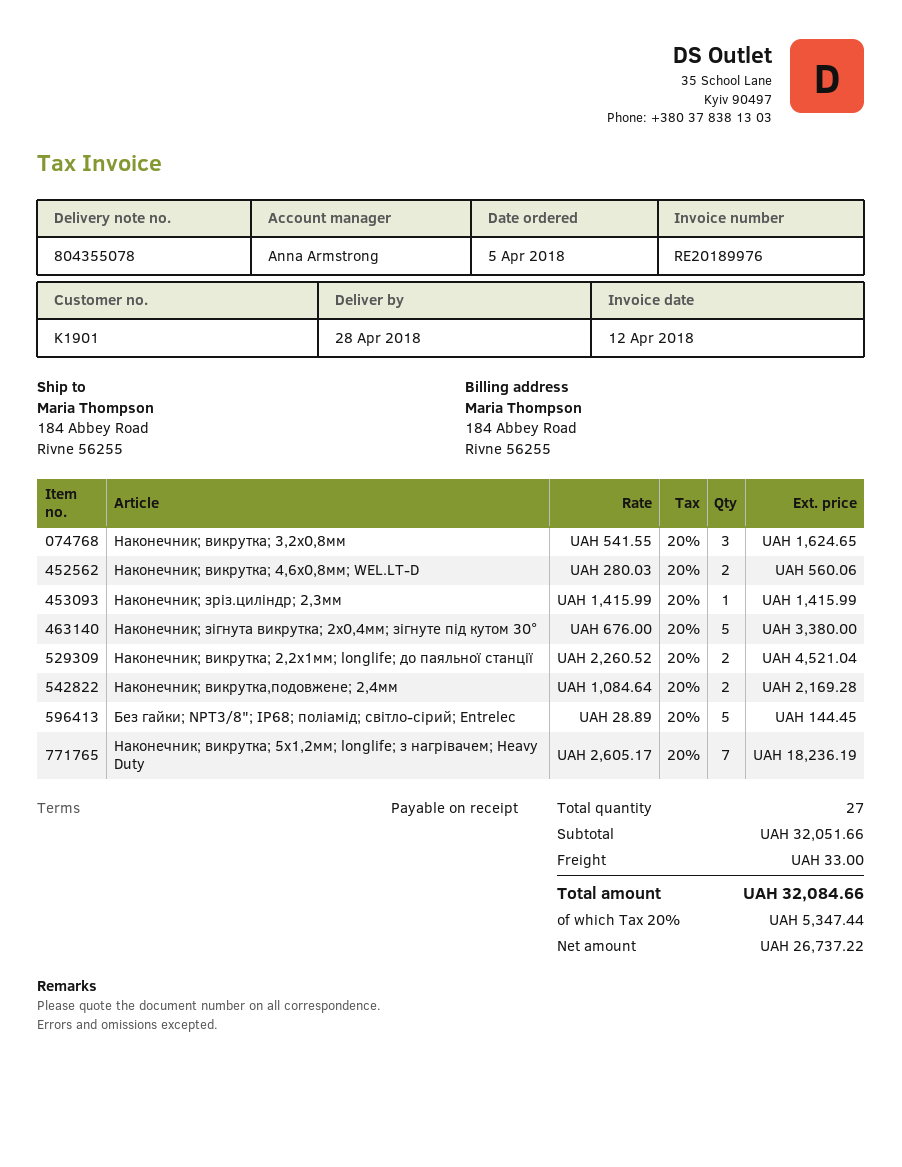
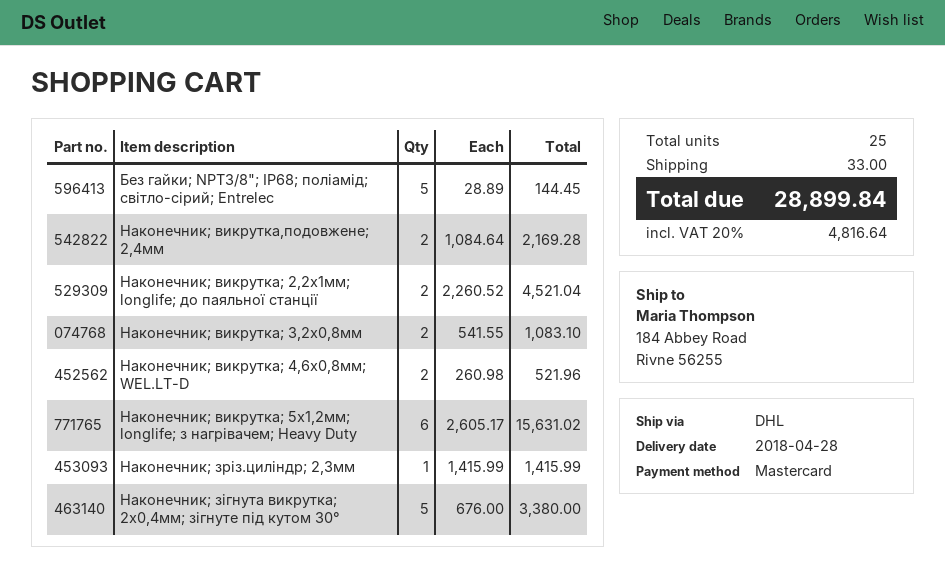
Наконечник; викрутка; 3,2x0,8мм: 3 x 541.55 = 1624.65 -> 2 x 541.55 = 1083.10
Наконечник; викрутка; 4,6x0,8мм; WEL.LT-D: 2 x 280.03 = 560.06 -> 2 x 260.98 = 521.96
Наконечник; викрутка; 5x1,2мм; longlife; з нагрівачем; Heavy Duty: 7 x 2605.17 = 18236.19 -> 6 x 2605.17 = 15631.02
total quantity: 27 -> 25
tax: 20% = 5347.44 -> 20% = 4816.64
total: 32084.66 -> 28899.84

